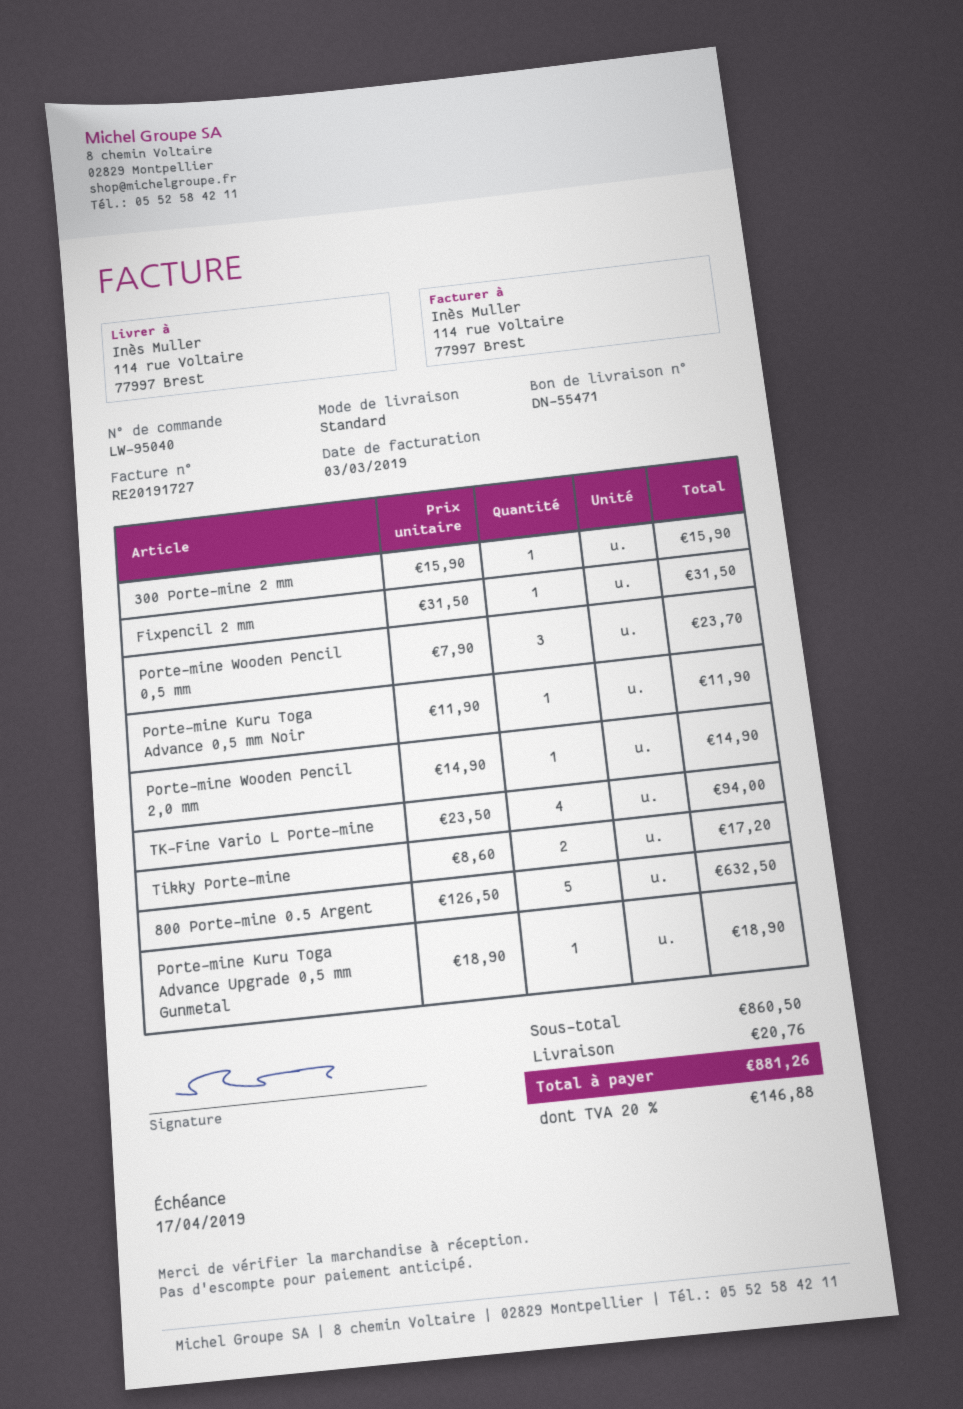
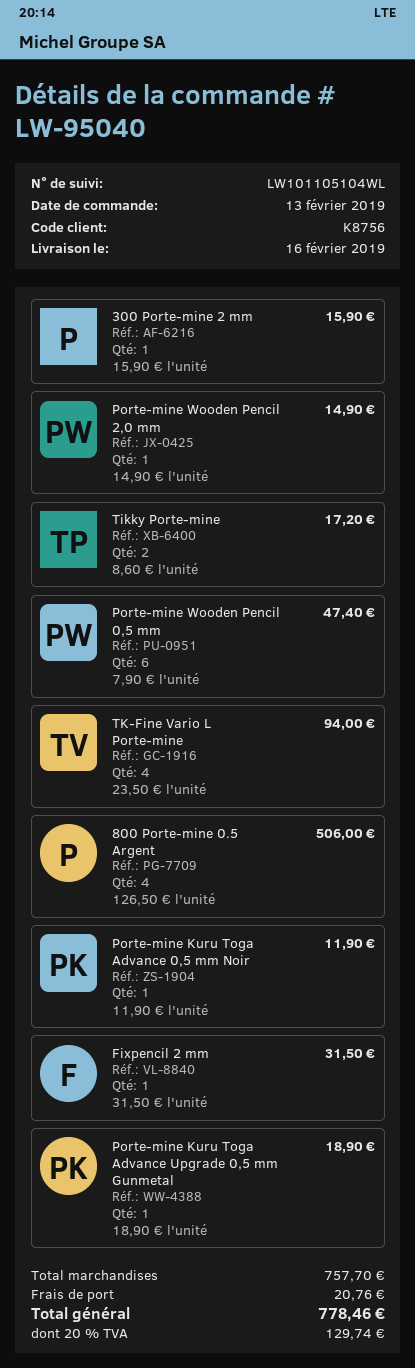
Porte-mine Wooden Pencil 0,5 mm: 3 x 7.90 = 23.70 -> 6 x 7.90 = 47.40
800 Porte-mine 0.5 Argent: 5 x 126.50 = 632.50 -> 4 x 126.50 = 506.00
subtotal: 860.50 -> 757.70
tax: 20% = 146.88 -> 20% = 129.74
total: 881.26 -> 778.46

